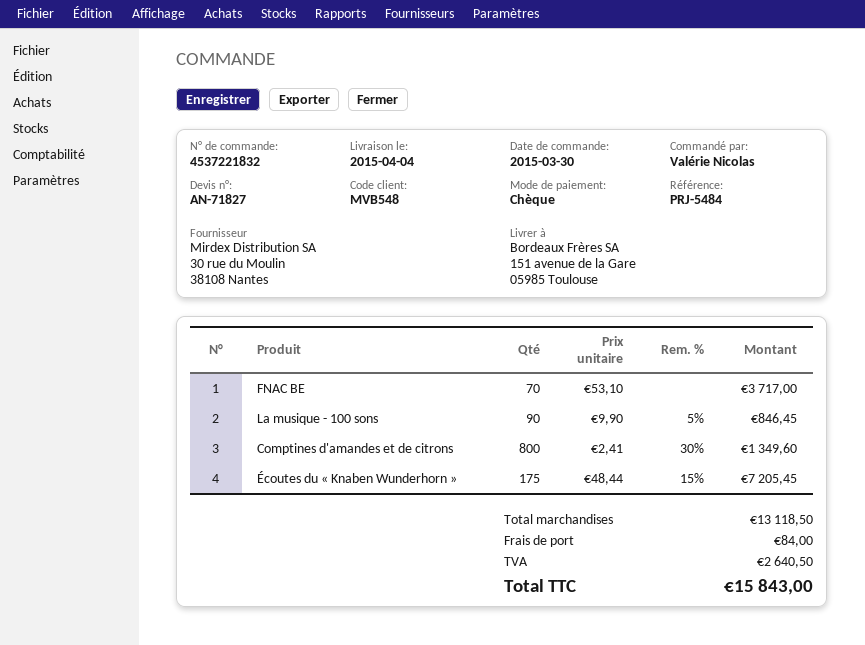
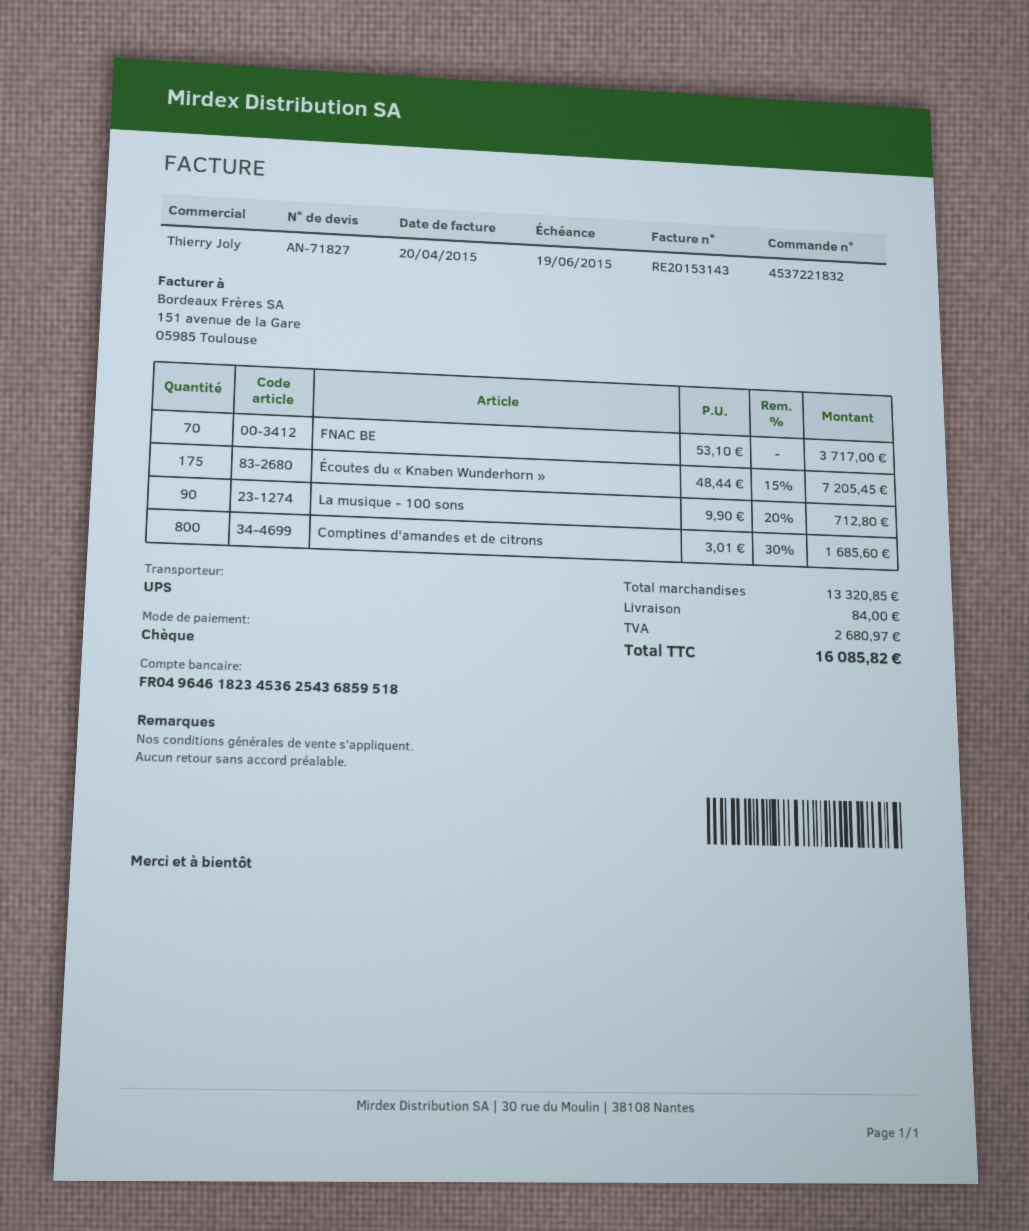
La musique - 100 sons: 90 x 9.90 - 5% = 846.45 -> 90 x 9.90 - 20% = 712.80
Comptines d'amandes et de citrons: 800 x 2.41 - 30% = 1349.60 -> 800 x 3.01 - 30% = 1685.60
subtotal: 13118.50 -> 13320.85
tax: 2640.50 -> 2680.97
total: 15843.00 -> 16085.82

